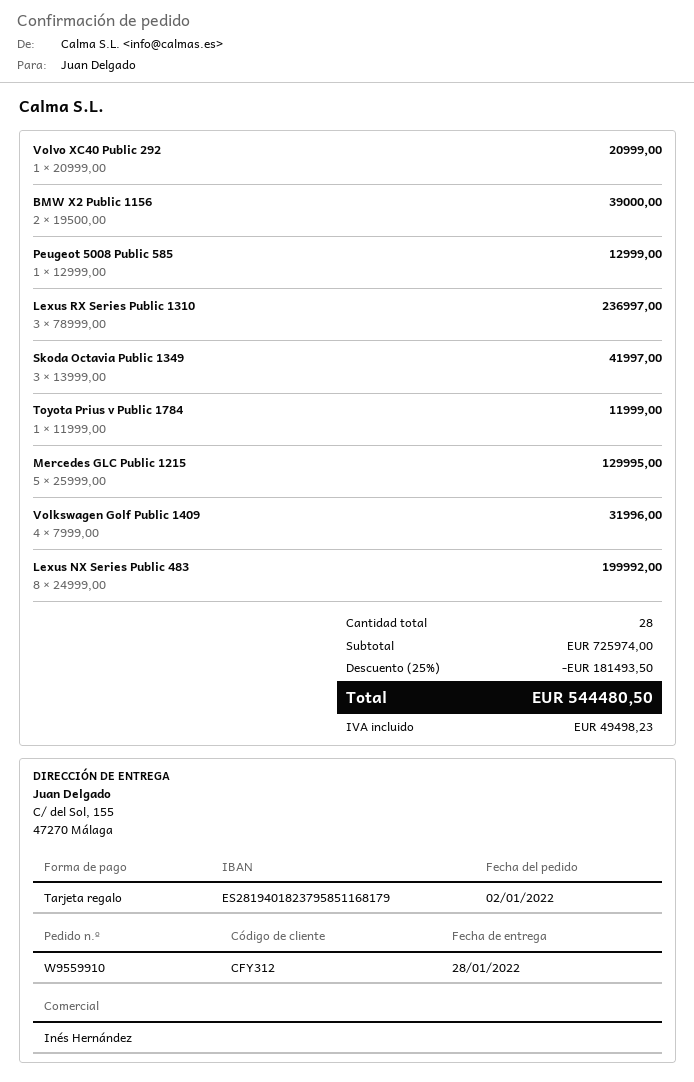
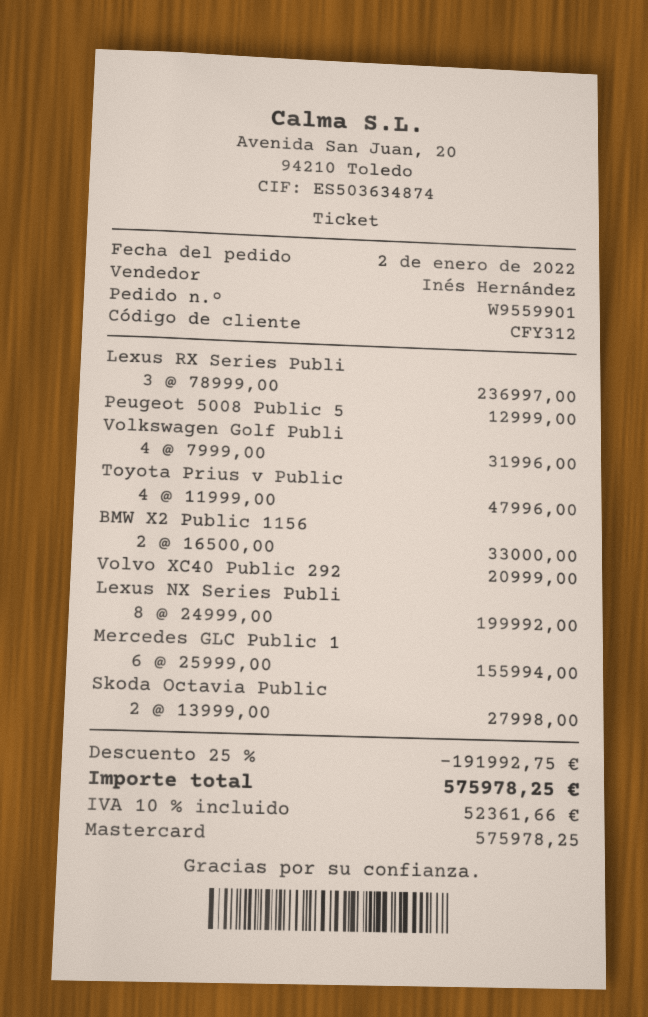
order number: W9559910 -> W9559901
payment method: gift card -> Mastercard
BMW X2 Public 1156: 2 x 19500.00 = 39000.00 -> 2 x 16500.00 = 33000.00
Skoda Octavia Public 1349: 3 x 13999.00 = 41997.00 -> 2 x 13999.00 = 27998.00
Toyota Prius v Public 1784: 1 x 11999.00 = 11999.00 -> 4 x 11999.00 = 47996.00
Mercedes GLC Public 1215: 5 x 25999.00 = 129995.00 -> 6 x 25999.00 = 155994.00
discount: 25% = 181493.50 -> 25% = 191992.75
tax: 49498.23 -> 52361.66
total: 544480.50 -> 575978.25

